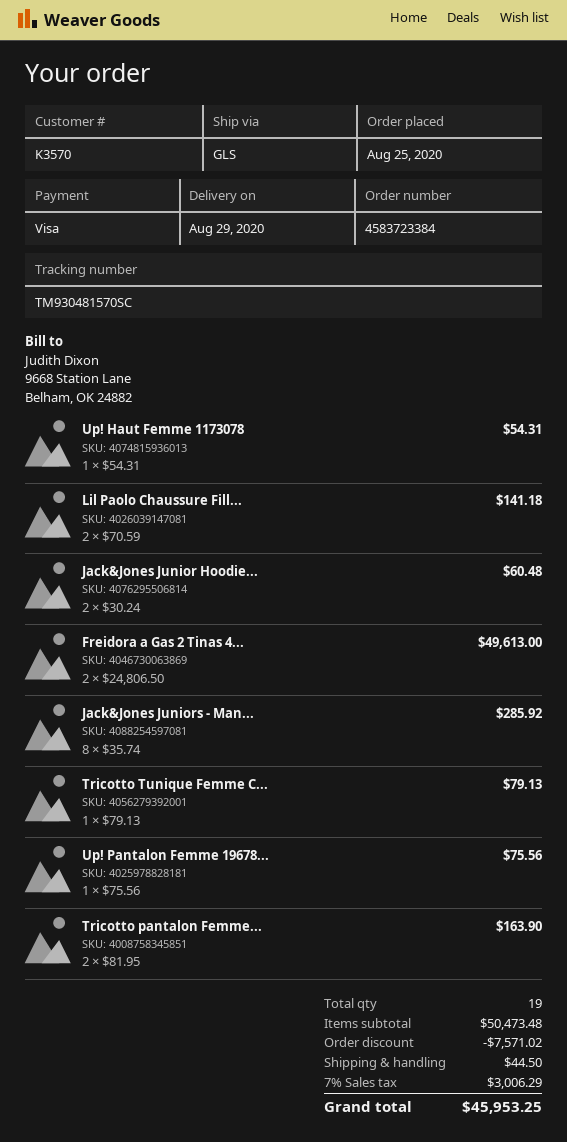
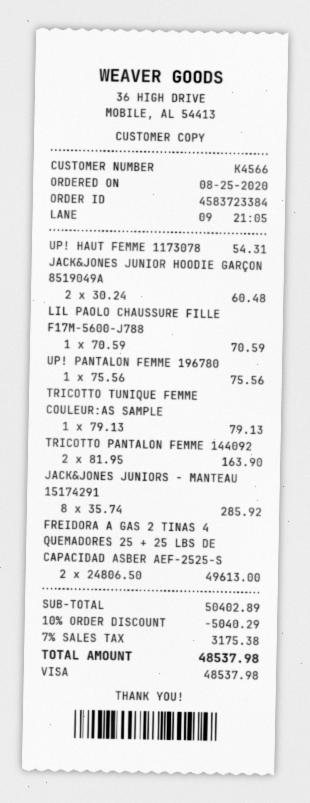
customer number: K3570 -> K4566
Lil Paolo Chaussure Fill...: 2 x 70.59 = 141.18 -> 1 x 70.59 = 70.59
subtotal: 50473.48 -> 50402.89
discount: 7571.02 -> 5040.29
shipping: 44.50 -> none
tax: 7% = 3006.29 -> 7% = 3175.38
total: 45953.25 -> 48537.98

